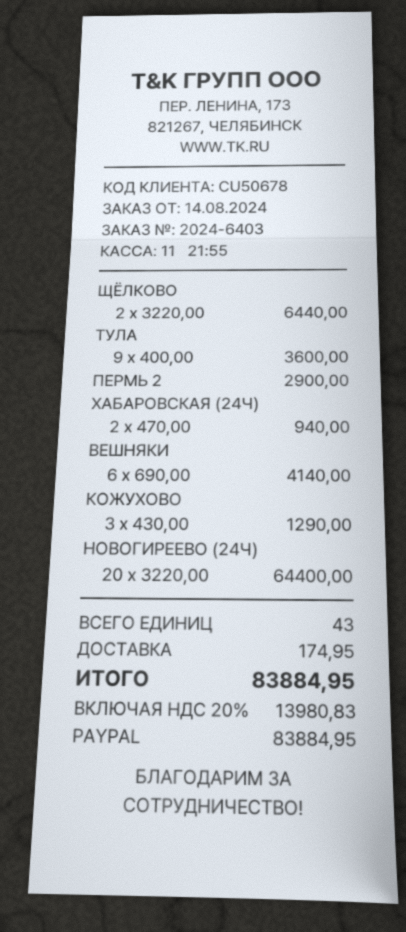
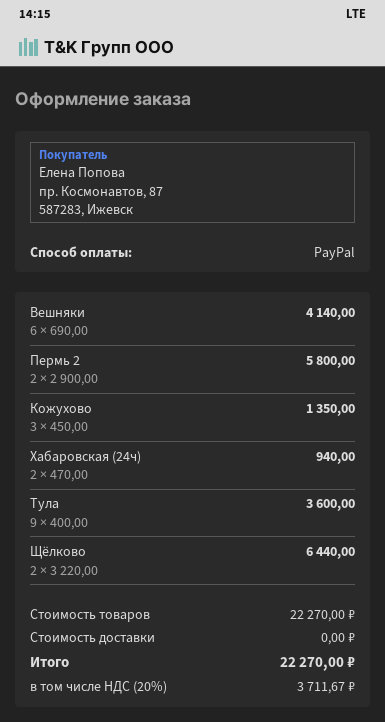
ПЕРМЬ 2: 1 x 2900.00 = 2900.00 -> 2 x 2900.00 = 5800.00
КОЖУХОВО: 3 x 430.00 = 1290.00 -> 3 x 450.00 = 1350.00
НОВОГИРЕЕВО (24Ч): 20 x 3220.00 = 64400.00 -> none
shipping: 174.95 -> 0.00
tax: 20% = 13980.83 -> 20% = 3711.67
total: 83884.95 -> 22270.00

